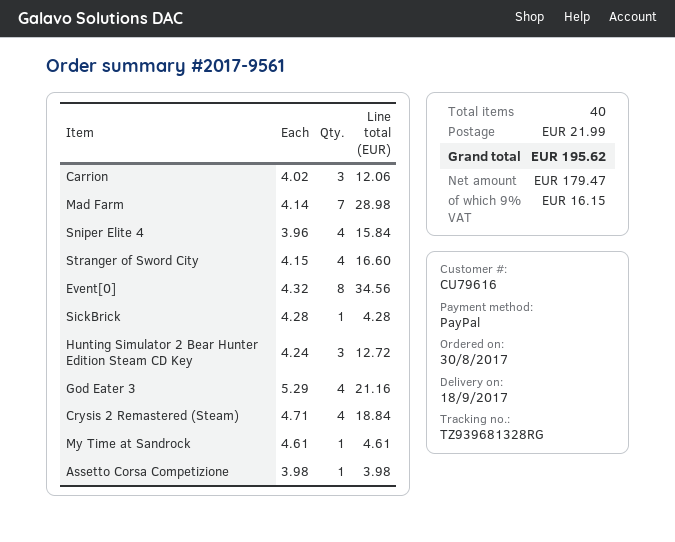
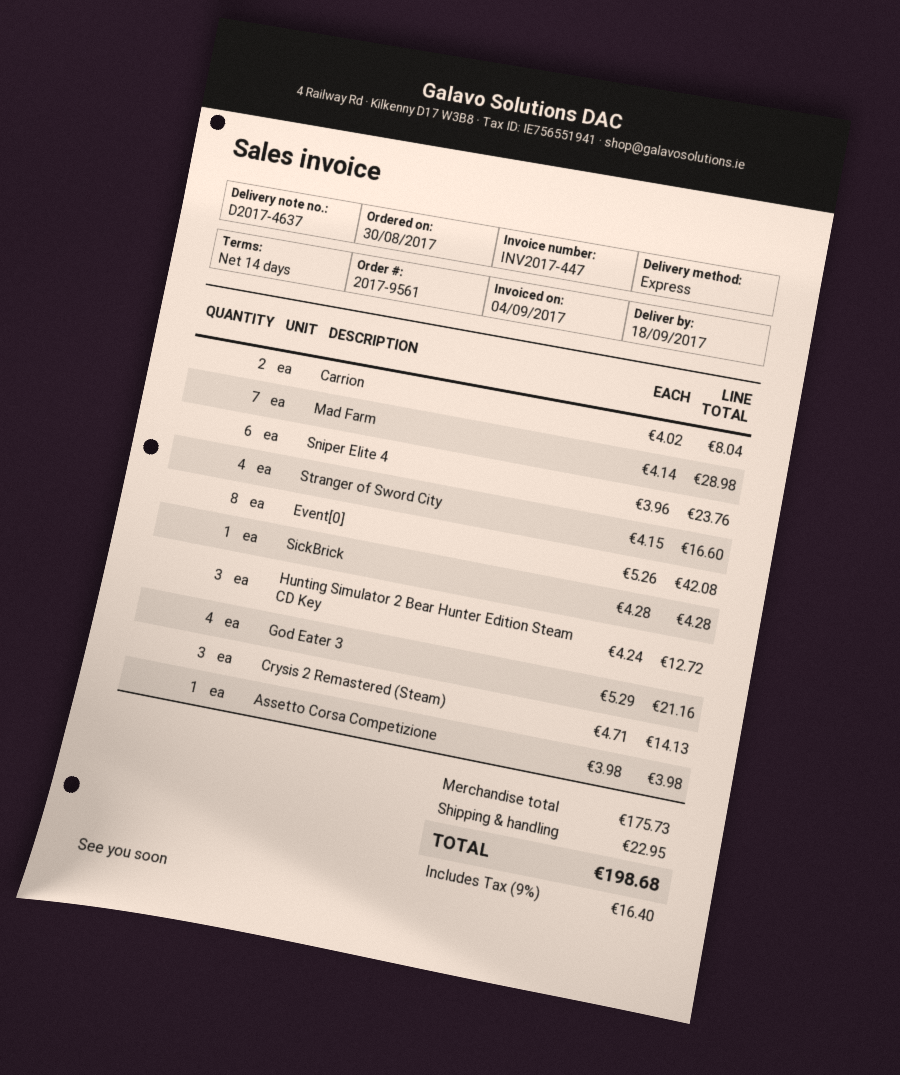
Carrion: 3 x 4.02 = 12.06 -> 2 x 4.02 = 8.04
Sniper Elite 4: 4 x 3.96 = 15.84 -> 6 x 3.96 = 23.76
Event[0]: 8 x 4.32 = 34.56 -> 8 x 5.26 = 42.08
Crysis 2 Remastered (Steam): 4 x 4.71 = 18.84 -> 3 x 4.71 = 14.13
My Time at Sandrock: 1 x 4.61 = 4.61 -> none
shipping: 21.99 -> 22.95
tax: 9% = 16.15 -> 9% = 16.40
total: 195.62 -> 198.68

